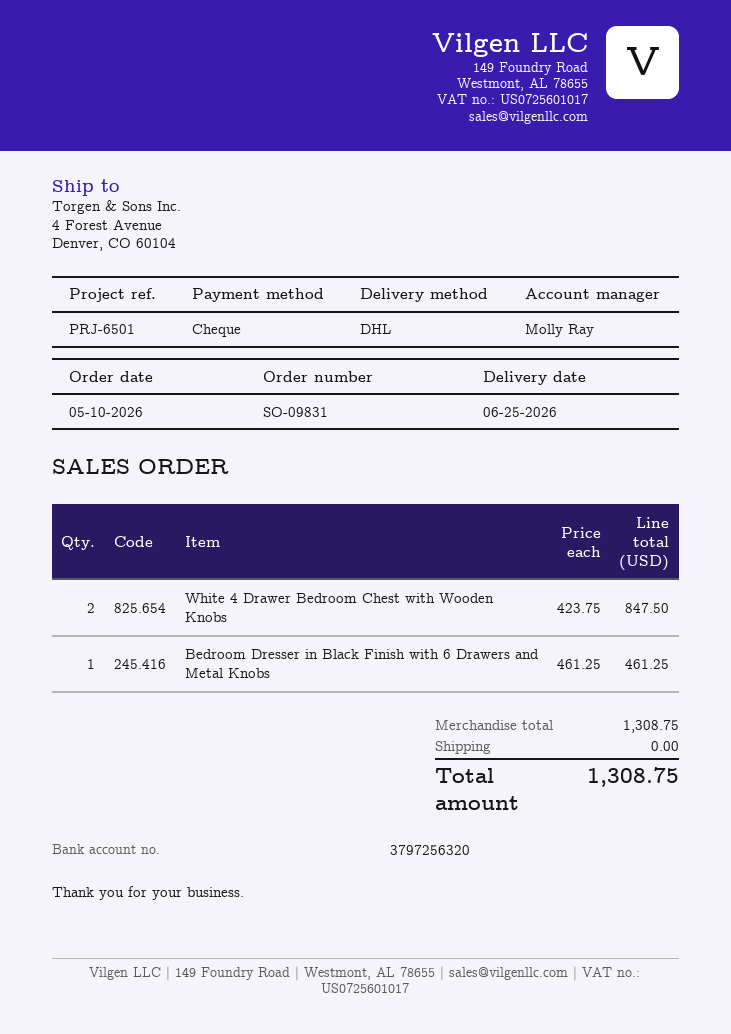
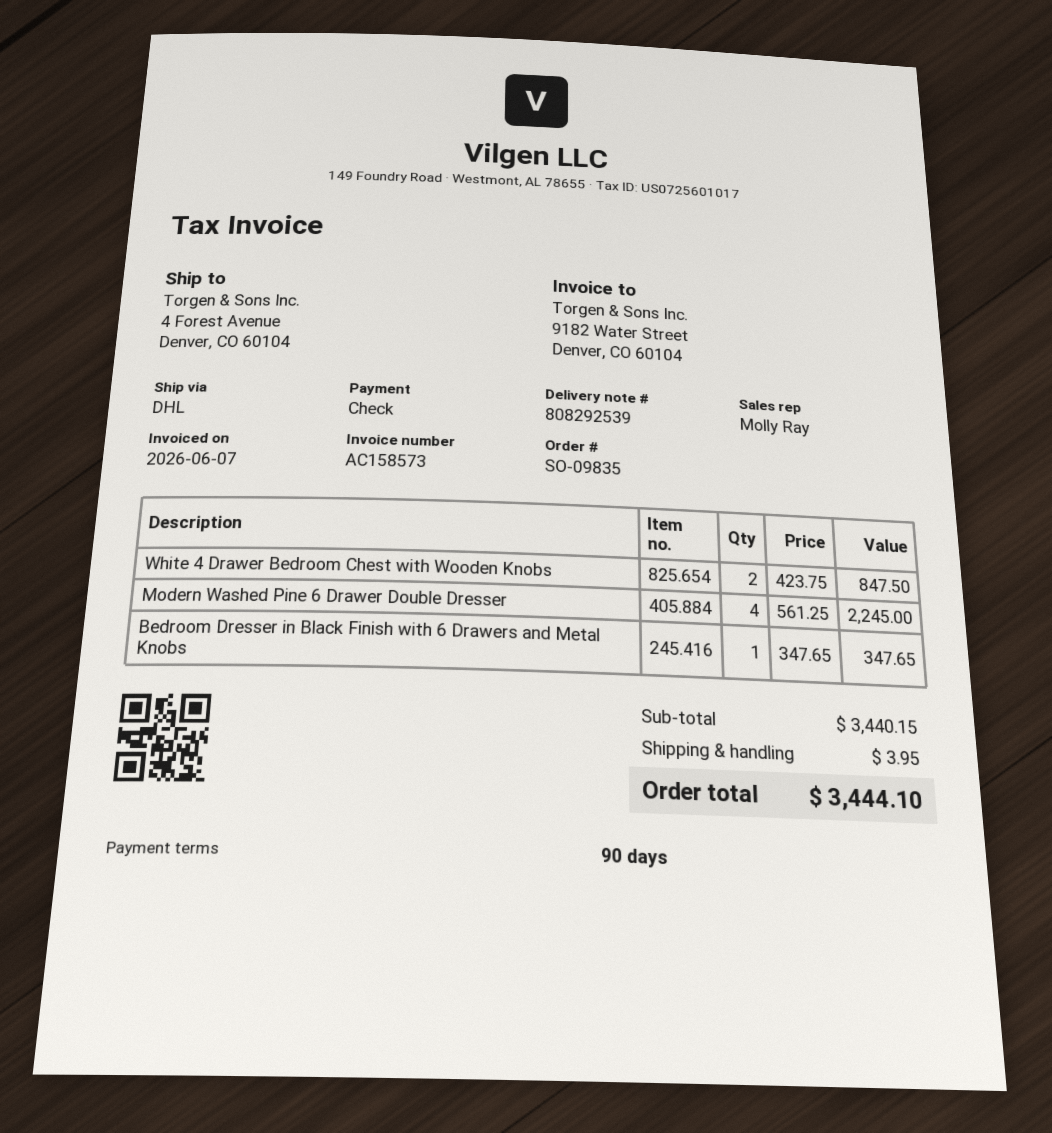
order number: SO-09831 -> SO-09835
Bedroom Dresser in Black Finish with 6 Drawers and Metal Knobs: 1 x 461.25 = 461.25 -> 1 x 347.65 = 347.65
Modern Washed Pine 6 Drawer Double Dresser: none -> 4 x 561.25 = 2245.00
subtotal: 1308.75 -> 3440.15
shipping: 0.00 -> 3.95
total: 1308.75 -> 3444.10

